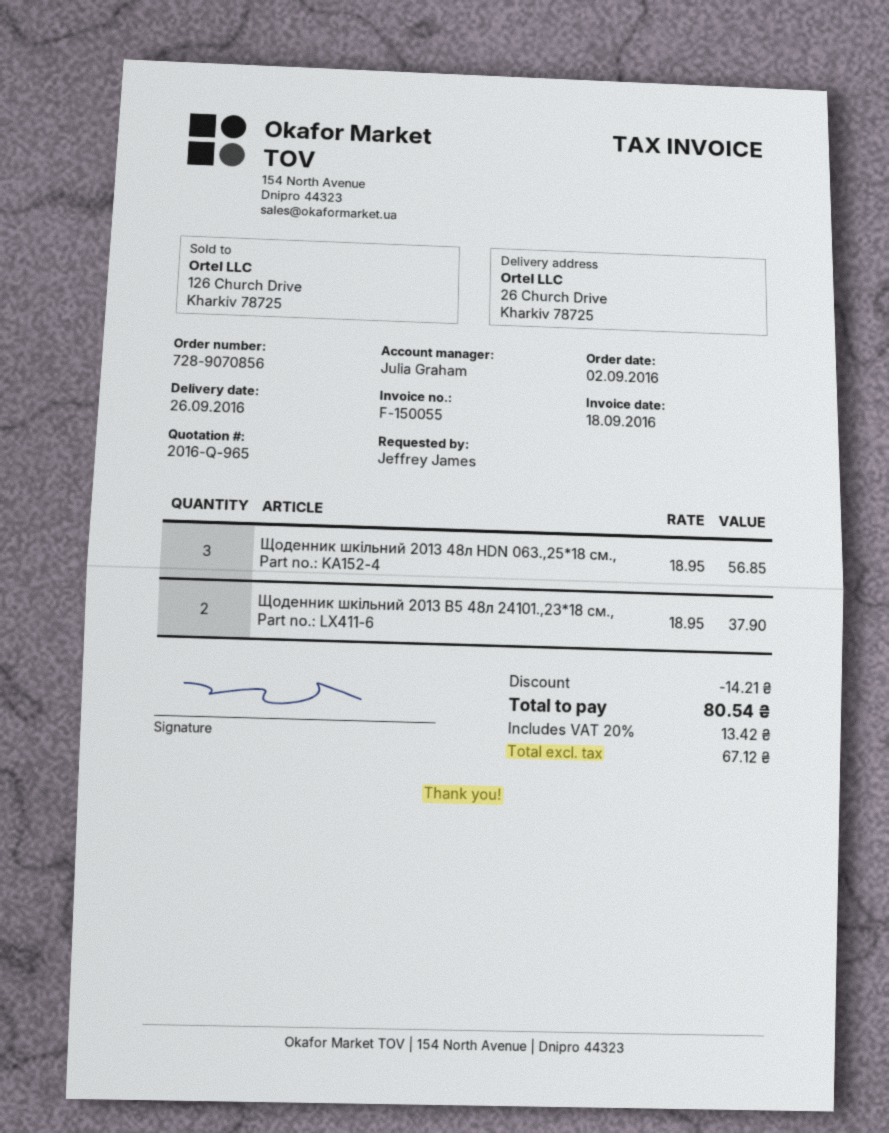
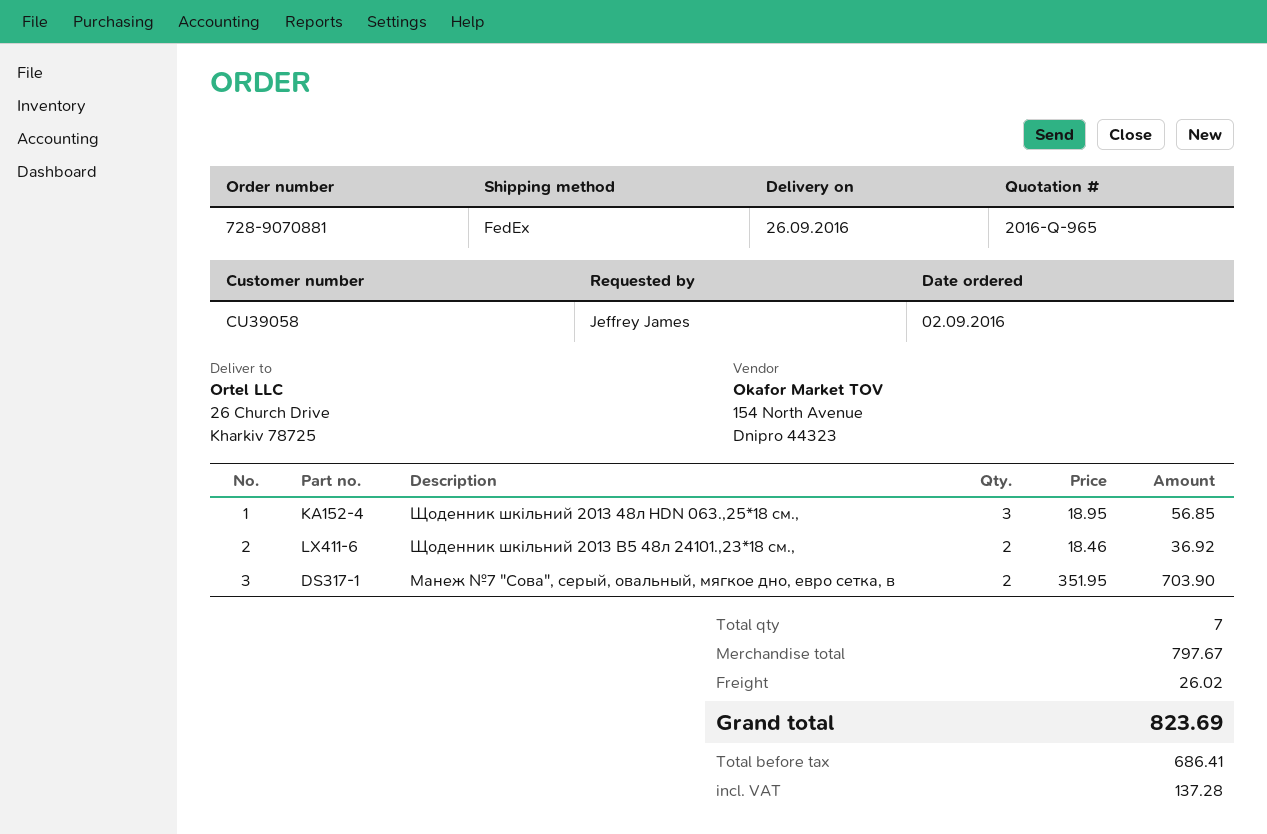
order number: 728-9070856 -> 728-9070881
Щоденник шкільний 2013 В5 48л 24101.,23*18 см.,: 2 x 18.95 = 37.90 -> 2 x 18.46 = 36.92
Манеж №7 "Сова", серый, овальный, мягкое дно, евро сетка, в: none -> 2 x 351.95 = 703.90
discount: 14.21 -> none
shipping: none -> 26.02
net: 67.12 -> 686.41
tax: 13.42 -> 137.28
total: 80.54 -> 823.69

